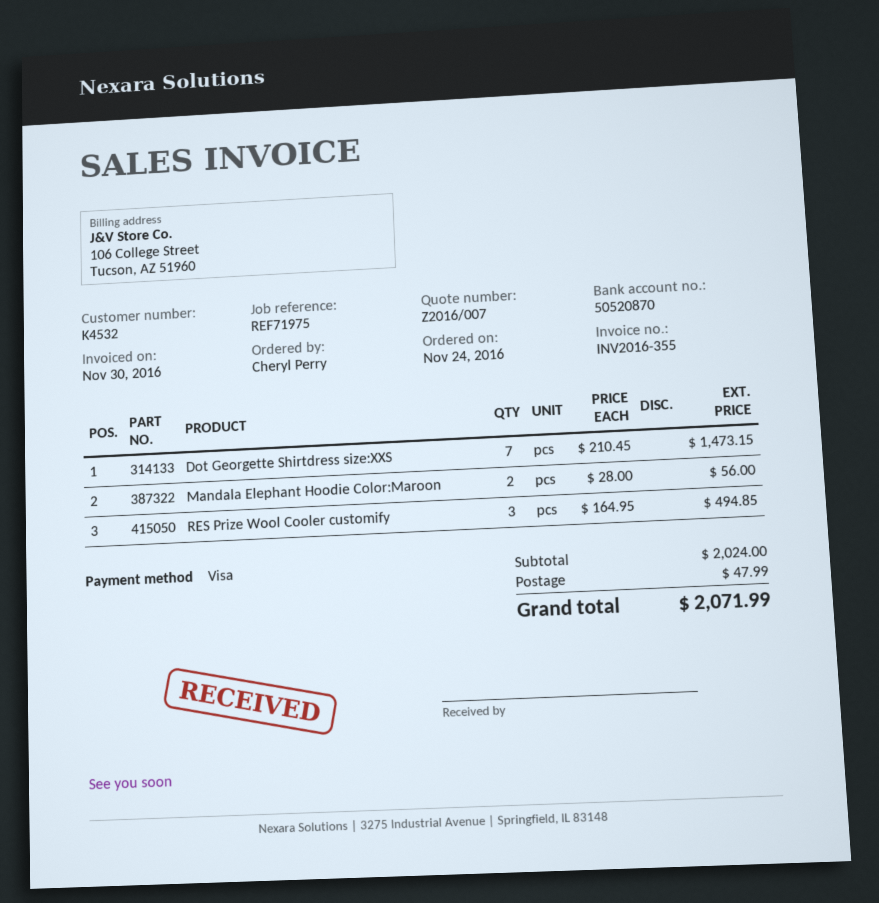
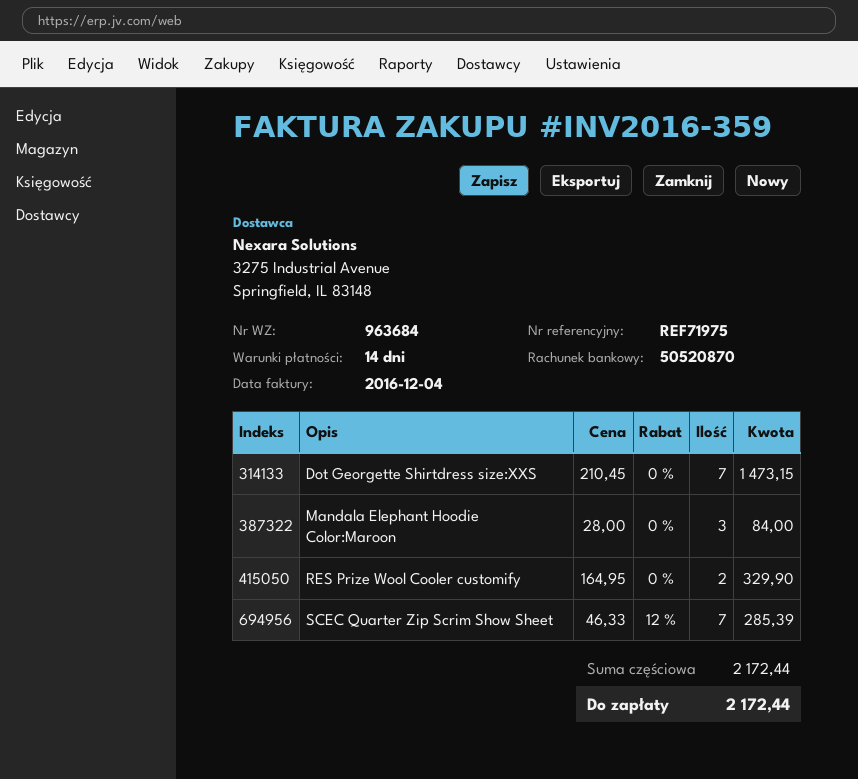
invoice number: INV2016-355 -> INV2016-359
invoice date: 2016-11-30 -> 2016-12-04
Mandala Elephant Hoodie Color:Maroon: 2 x 28.00 = 56.00 -> 3 x 28.00 = 84.00
RES Prize Wool Cooler customify: 3 x 164.95 = 494.85 -> 2 x 164.95 = 329.90
SCEC Quarter Zip Scrim Show Sheet: none -> 7 x 46.33 - 12% = 285.39
subtotal: 2024.00 -> 2172.44
shipping: 47.99 -> none
total: 2071.99 -> 2172.44

